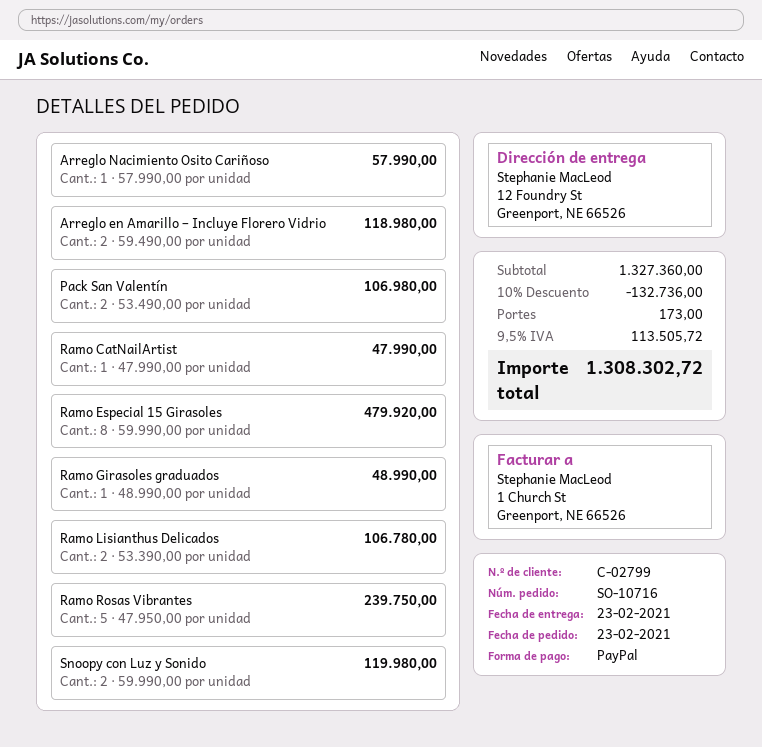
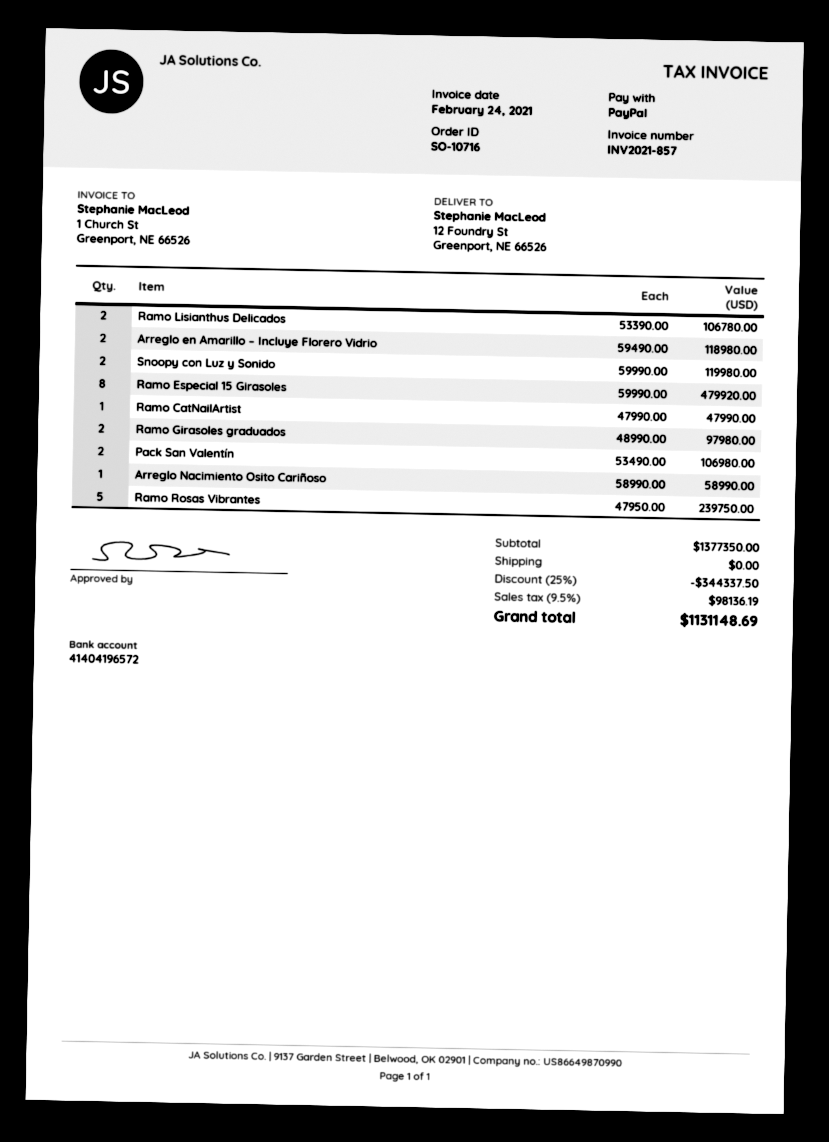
Arreglo Nacimiento Osito Cariñoso: 1 x 57990.00 = 57990.00 -> 1 x 58990.00 = 58990.00
Ramo Girasoles graduados: 1 x 48990.00 = 48990.00 -> 2 x 48990.00 = 97980.00
subtotal: 1327360.00 -> 1377350.00
discount: 10% = 132736.00 -> 25% = 344337.50
shipping: 173.00 -> 0.00
tax: 9.5% = 113505.72 -> 9.5% = 98136.19
total: 1308302.72 -> 1131148.69

